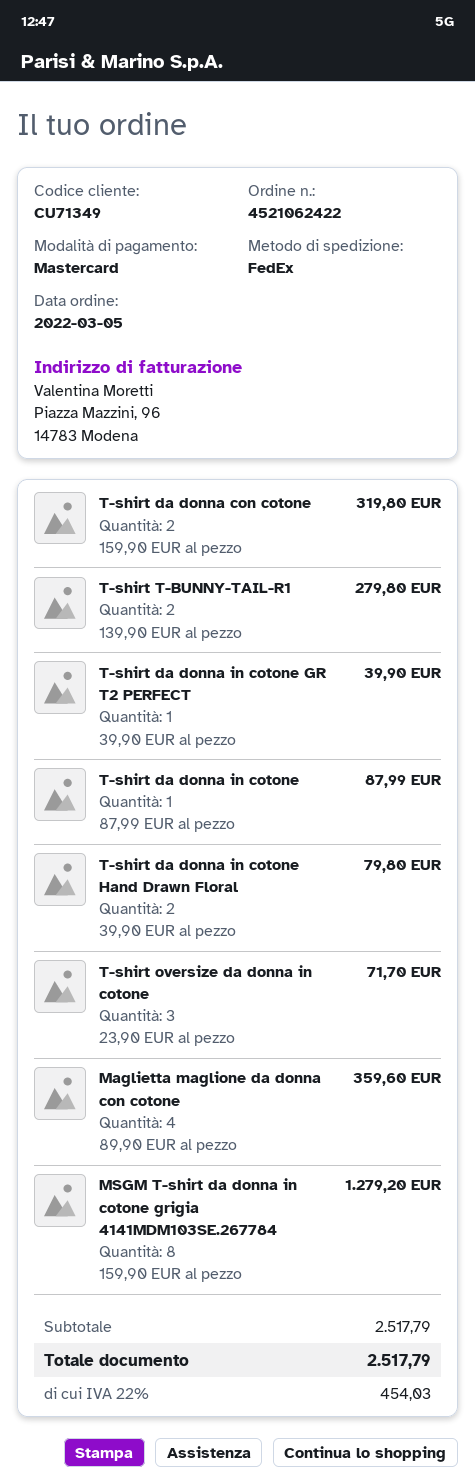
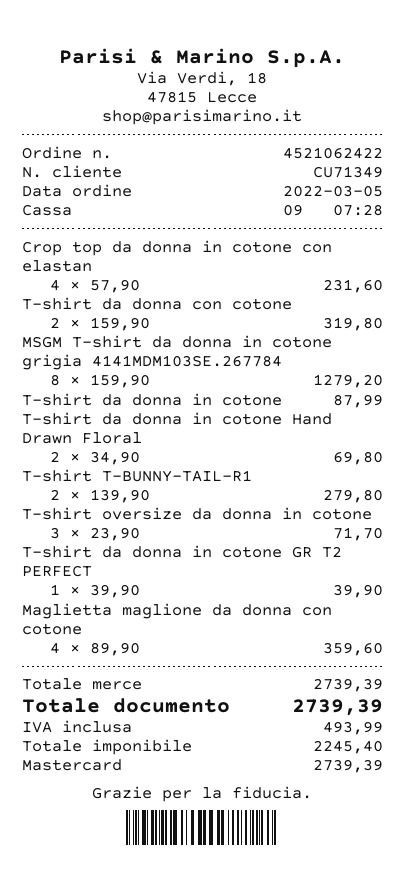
T-shirt da donna in cotone Hand Drawn Floral: 2 x 39.90 = 79.80 -> 2 x 34.90 = 69.80
Crop top da donna in cotone con elastan: none -> 4 x 57.90 = 231.60
subtotal: 2517.79 -> 2739.39
tax: 454.03 -> 493.99
total: 2517.79 -> 2739.39

